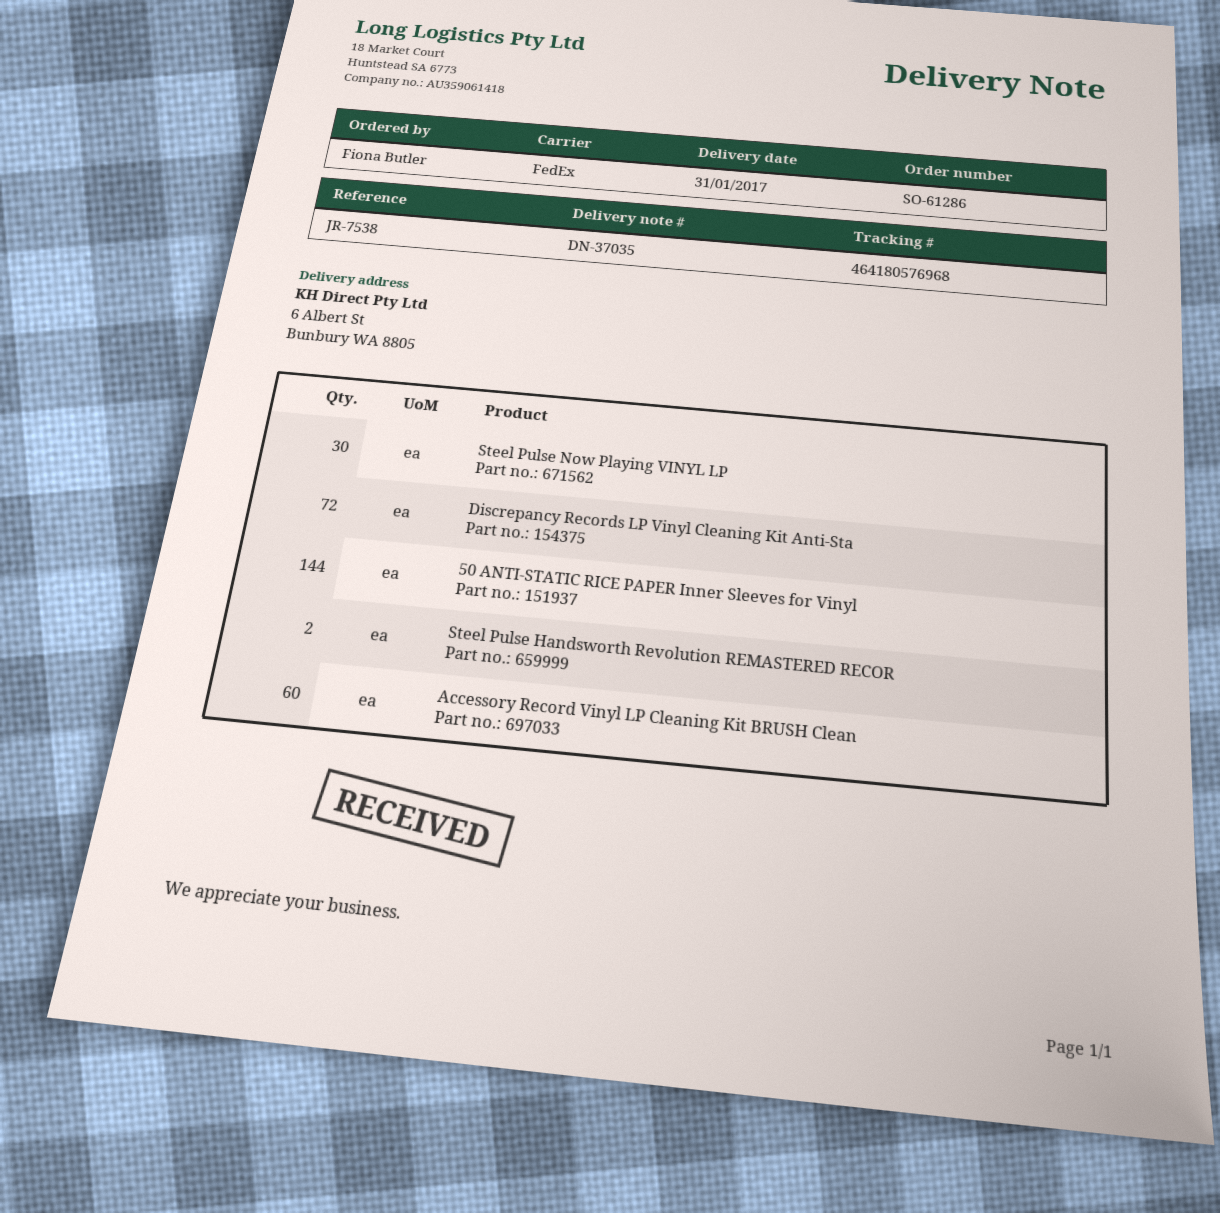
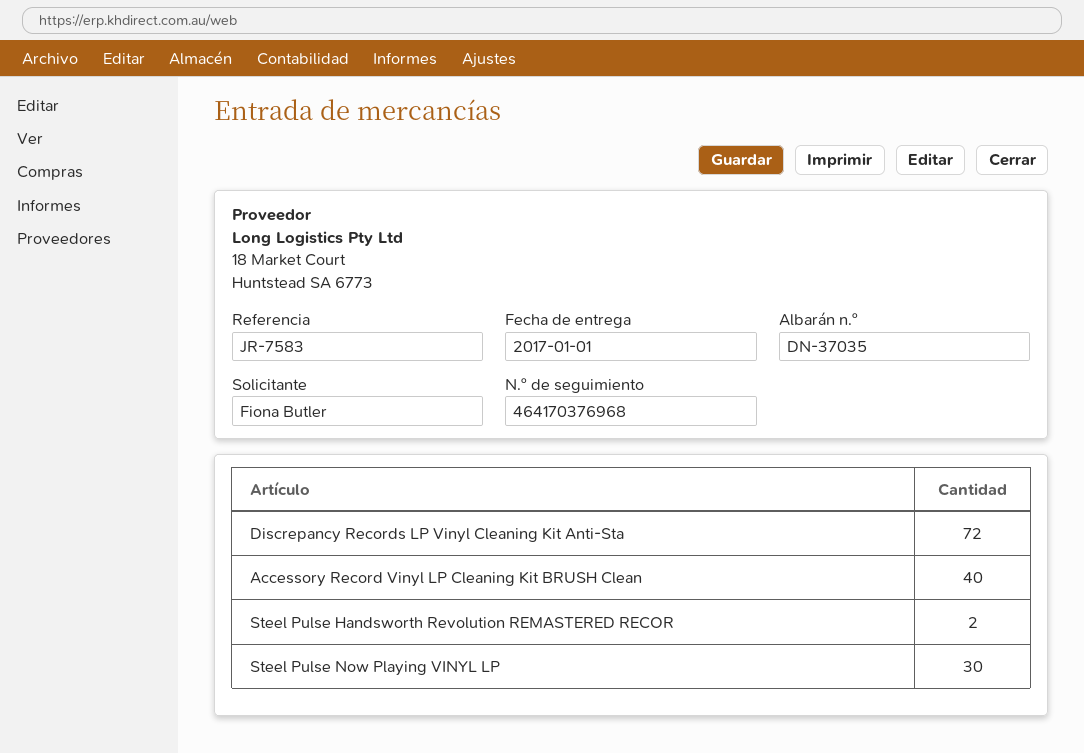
delivery date: 2017-01-31 -> 2017-01-01
reference: JR-7538 -> JR-7583
tracking number: 464180576968 -> 464170376968
50 ANTI-STATIC RICE PAPER Inner Sleeves for Vinyl: 144 -> none
Accessory Record Vinyl LP Cleaning Kit BRUSH Clean: 60 -> 40

